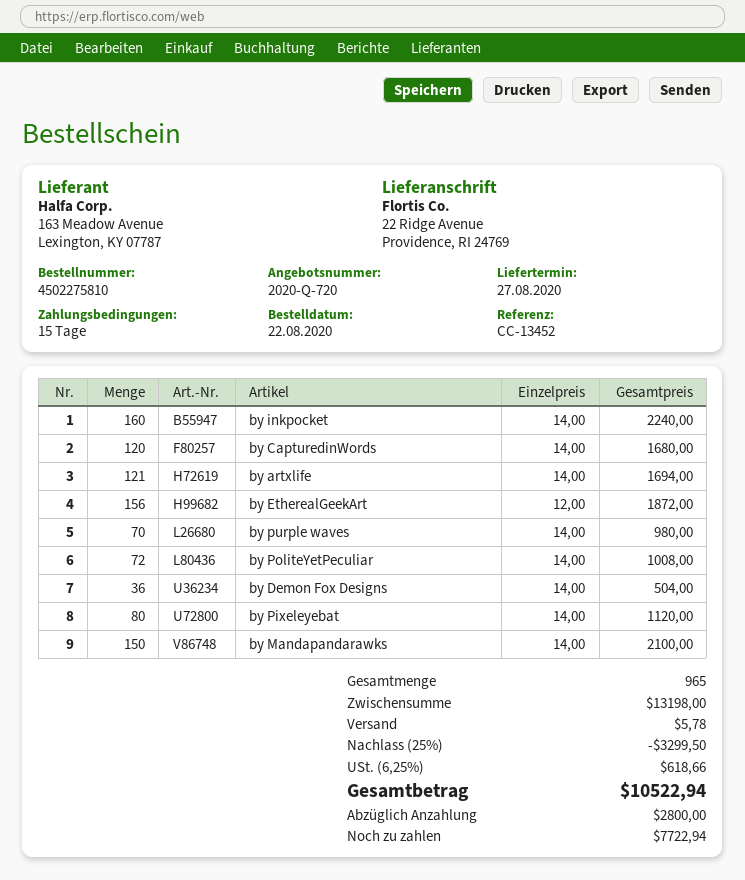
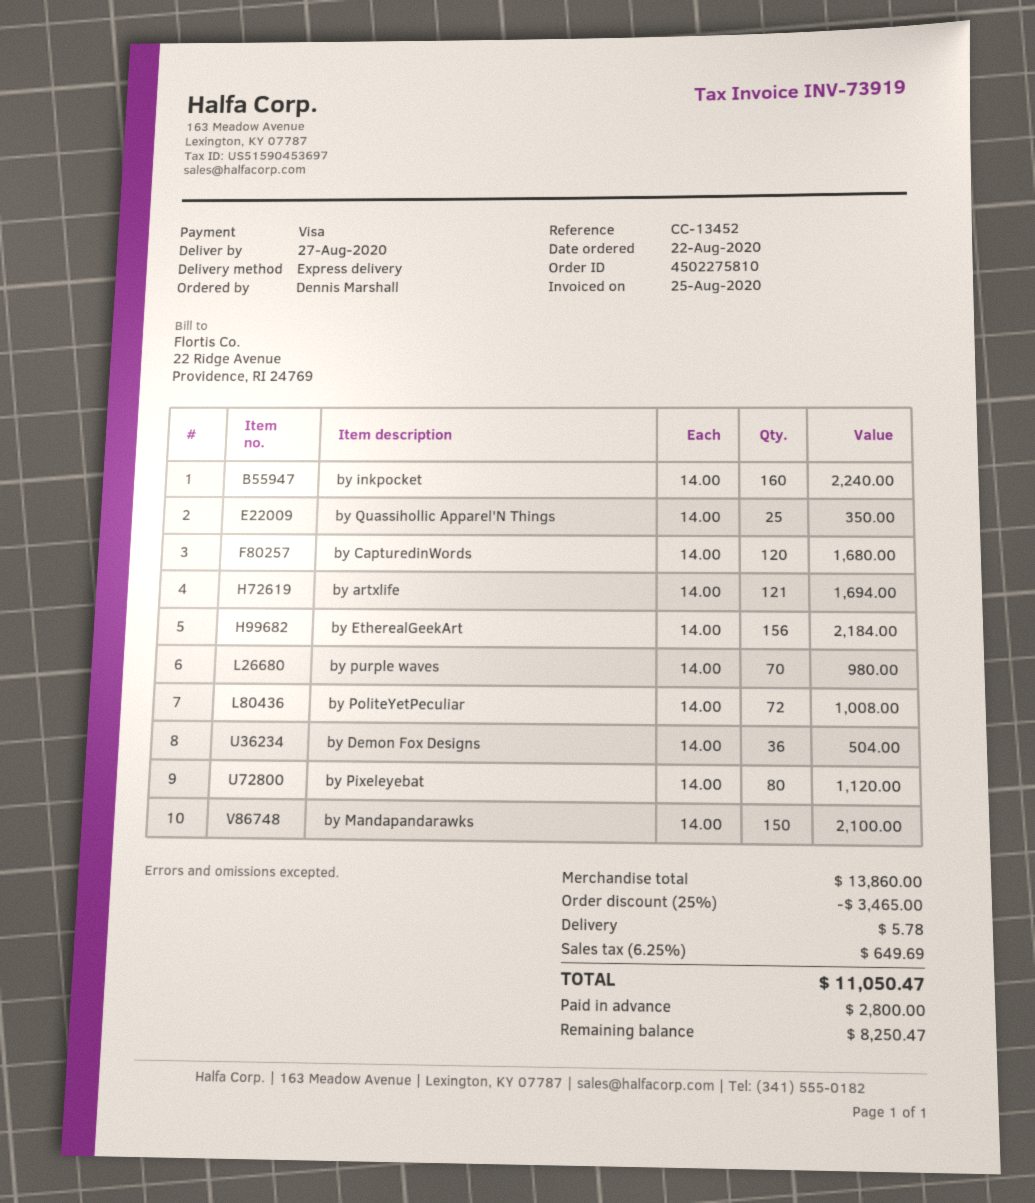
by EtherealGeekArt: 156 x 12.00 = 1872.00 -> 156 x 14.00 = 2184.00
by Quassihollic Apparel'N Things: none -> 25 x 14.00 = 350.00
subtotal: 13198.00 -> 13860.00
discount: 25% = 3299.50 -> 25% = 3465.00
tax: 6.25% = 618.66 -> 6.25% = 649.69
total: 10522.94 -> 11050.47
balance: 7722.94 -> 8250.47

